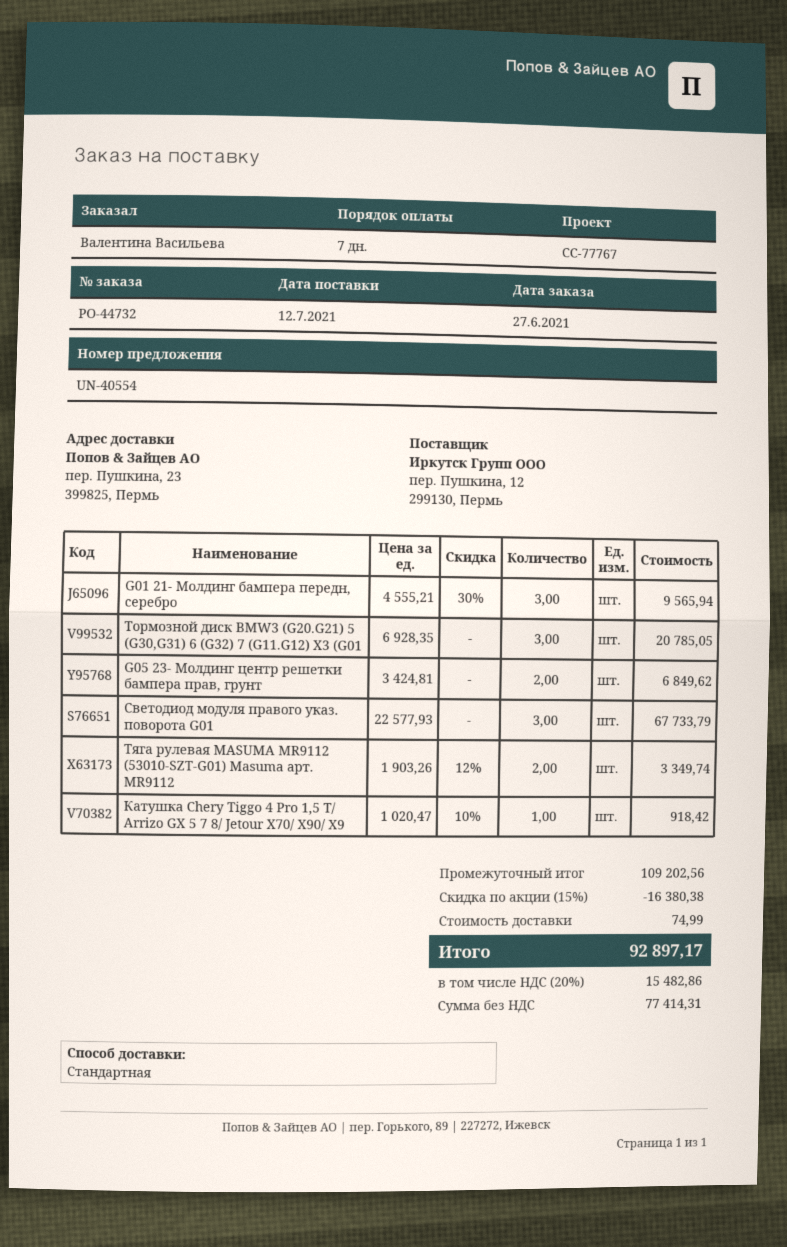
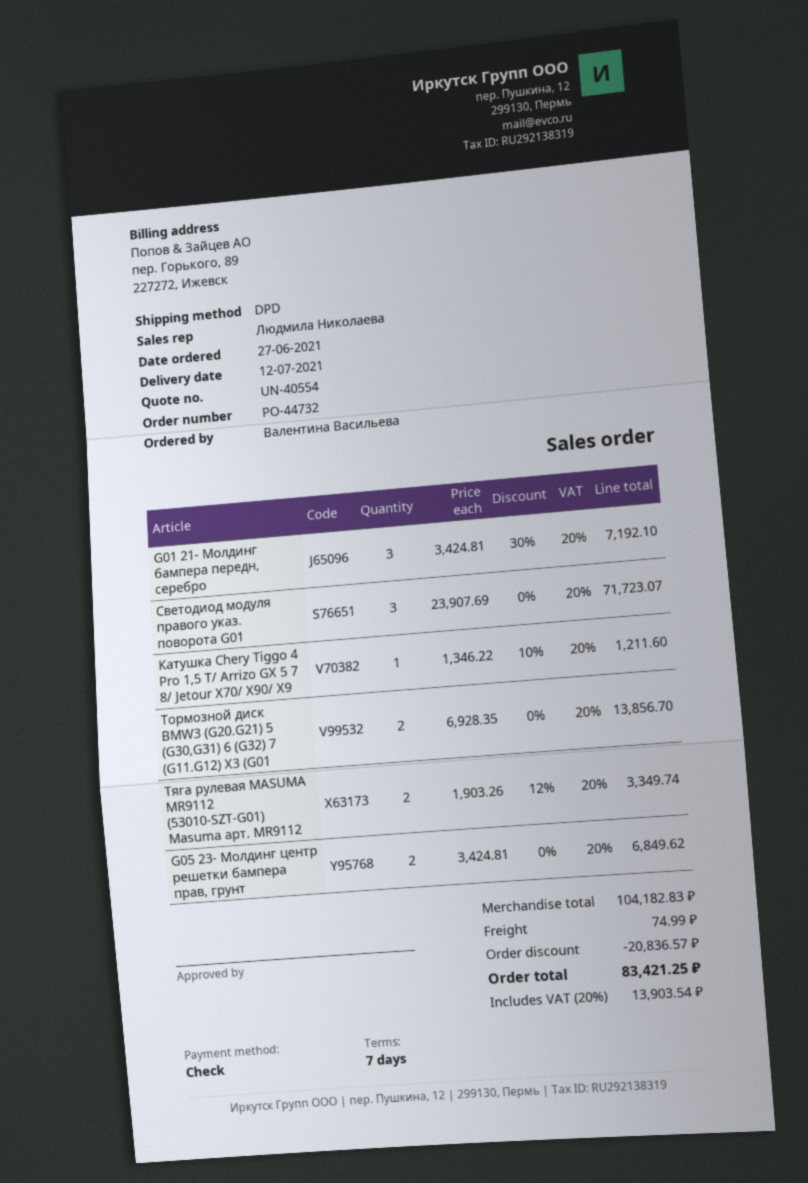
shipping method: standard -> DPD
G01 21- Молдинг бампера передн, серебро: 3 x 4555.21 - 30% = 9565.94 -> 3 x 3424.81 - 30% = 7192.10
Тормозной диск BMW3 (G20.G21) 5 (G30,G31) 6 (G32) 7 (G11.G12) X3 (G01: 3 x 6928.35 = 20785.05 -> 2 x 6928.35 = 13856.70
Светодиод модуля правого указ. поворота G01: 3 x 22577.93 = 67733.79 -> 3 x 23907.69 = 71723.07
Катушка Chery Tiggo 4 Pro 1,5 T/ Arrizo GX 5 7 8/ Jetour X70/ X90/ X9: 1 x 1020.47 - 10% = 918.42 -> 1 x 1346.22 - 10% = 1211.60
subtotal: 109202.56 -> 104182.83
discount: 16380.38 -> 20836.57
tax: 20% = 15482.86 -> 20% = 13903.54
total: 92897.17 -> 83421.25

